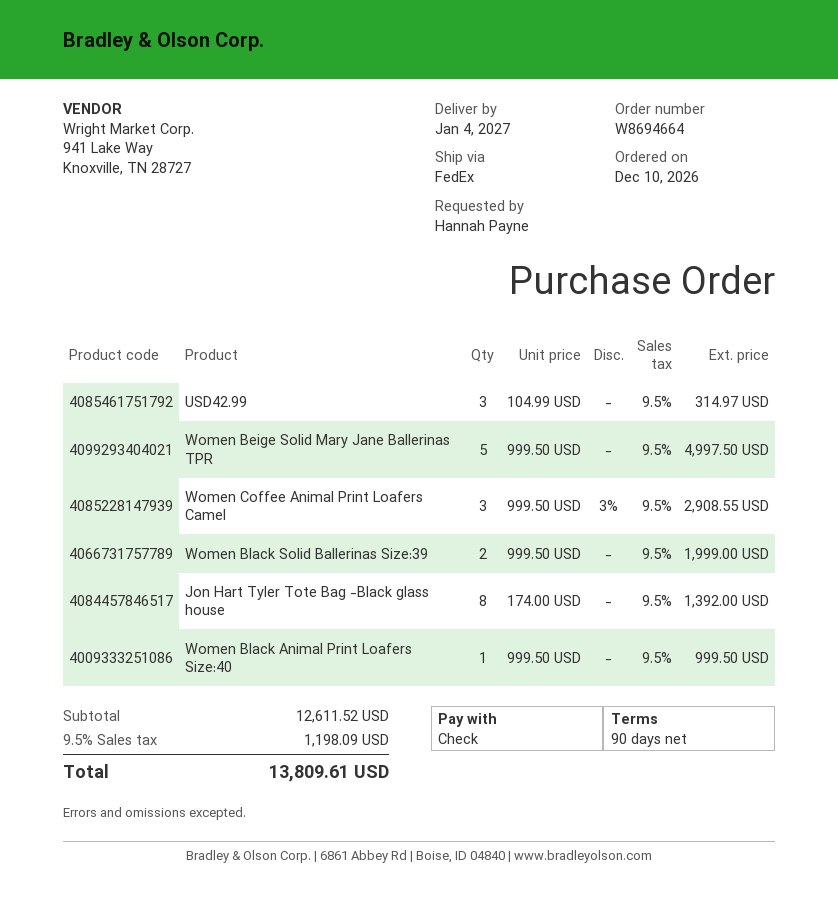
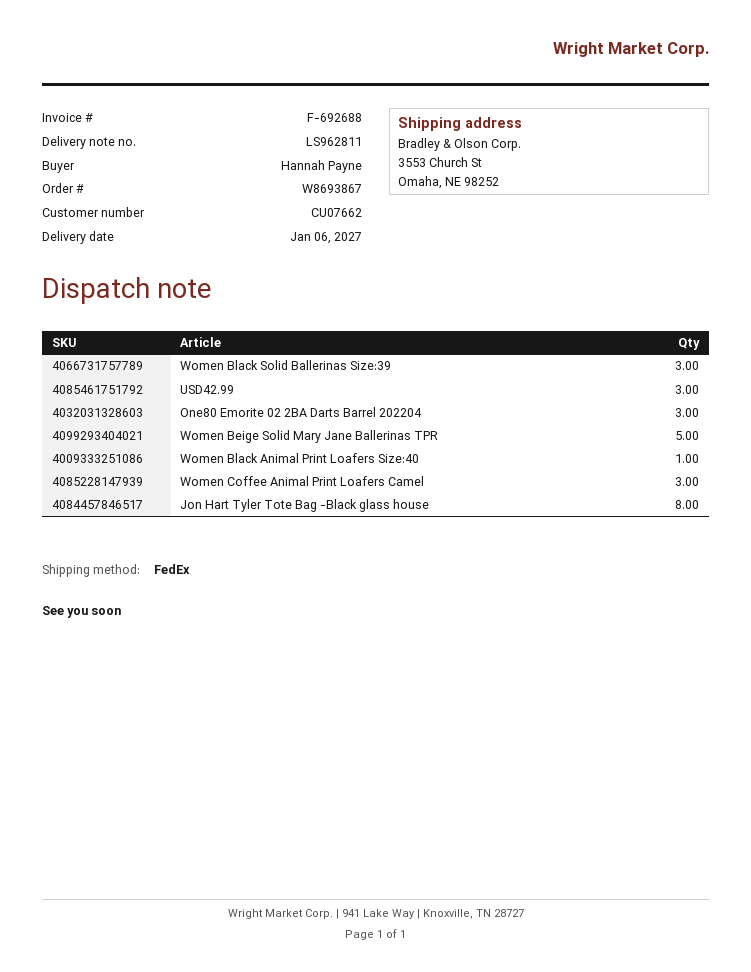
order number: W8694664 -> W8693867
delivery date: 2027-01-04 -> 2027-01-06
Women Black Solid Ballerinas Size:39: 2 -> 3
One80 Emorite 02 2BA Darts Barrel 202204: none -> 3

